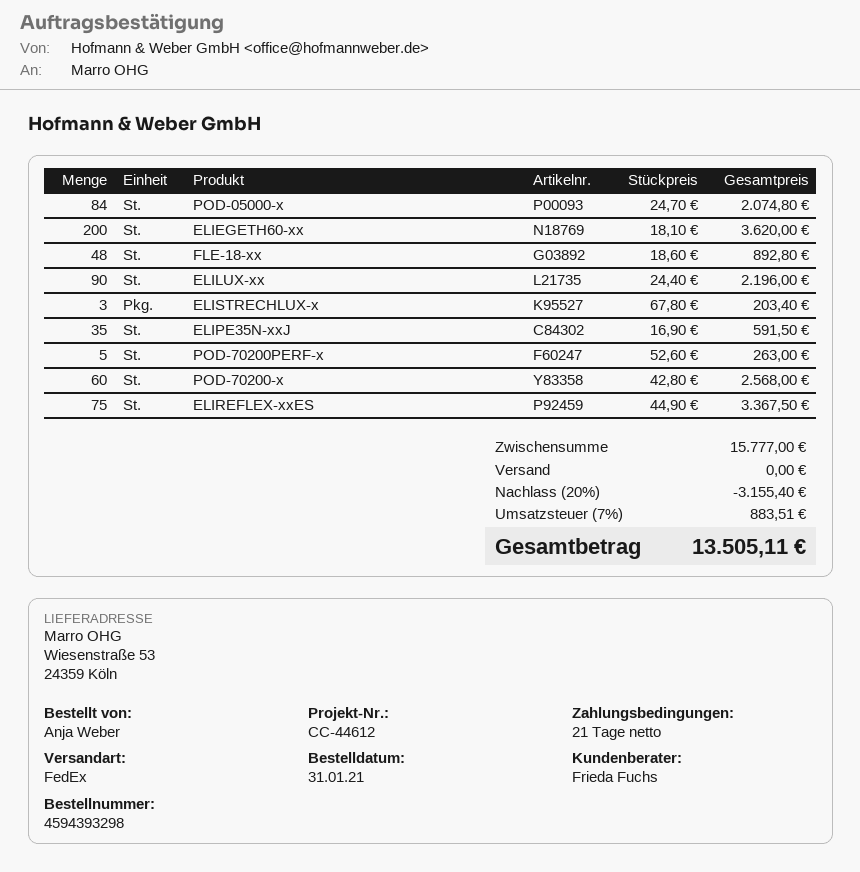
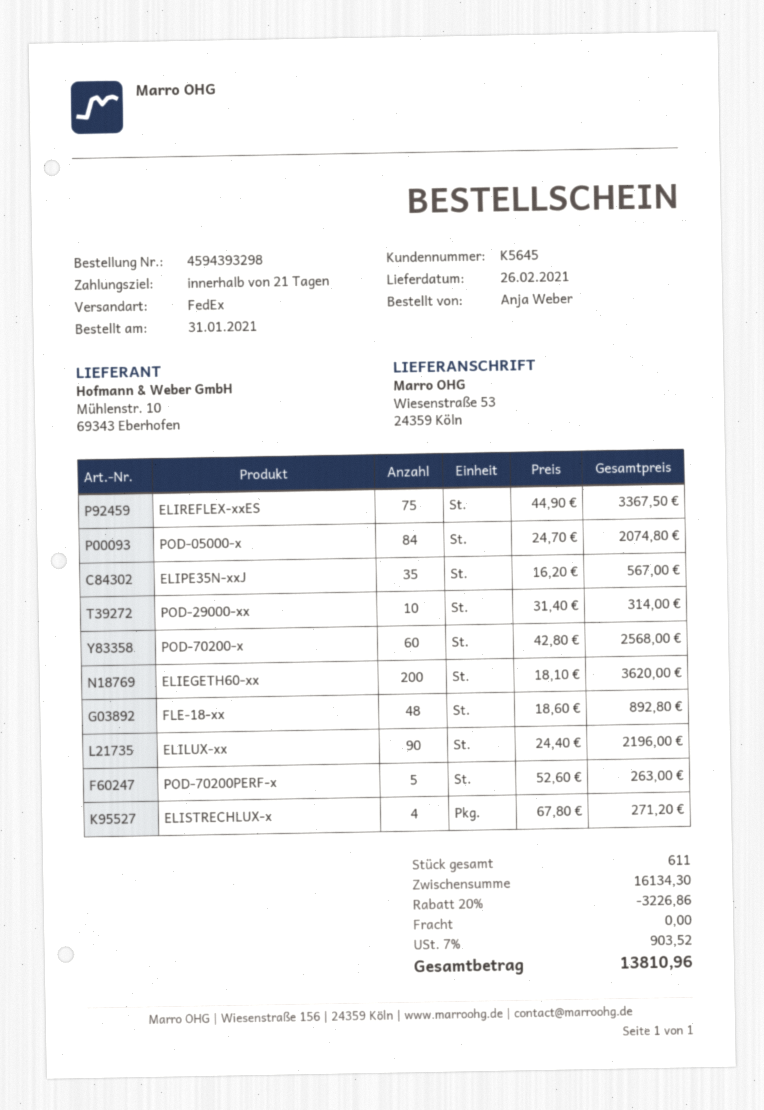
ELISTRECHLUX-x: 3 x 67.80 = 203.40 -> 4 x 67.80 = 271.20
ELIPE35N-xxJ: 35 x 16.90 = 591.50 -> 35 x 16.20 = 567.00
POD-29000-xx: none -> 10 x 31.40 = 314.00
subtotal: 15777.00 -> 16134.30
discount: 20% = 3155.40 -> 20% = 3226.86
tax: 7% = 883.51 -> 7% = 903.52
total: 13505.11 -> 13810.96

